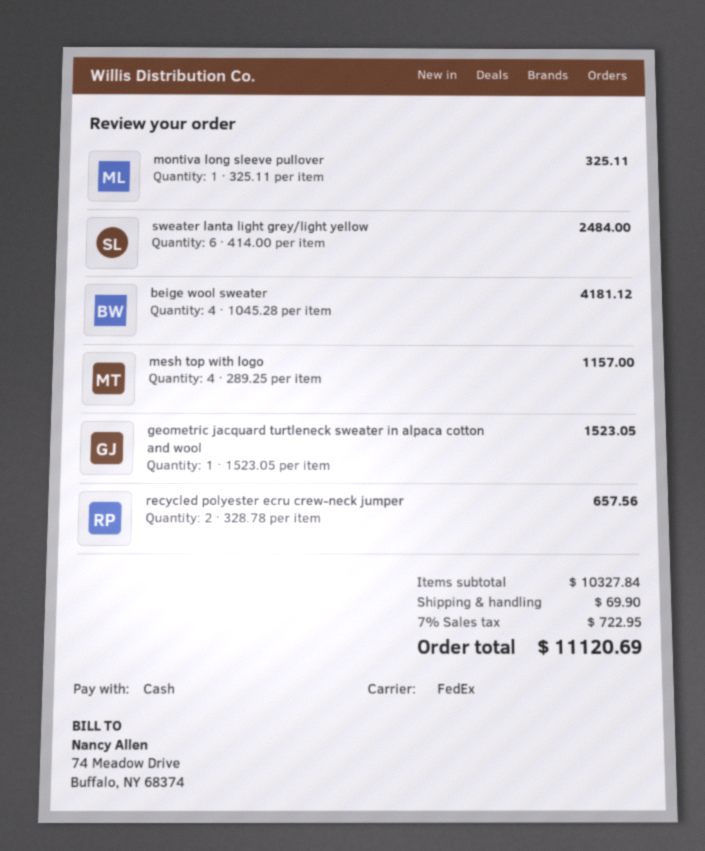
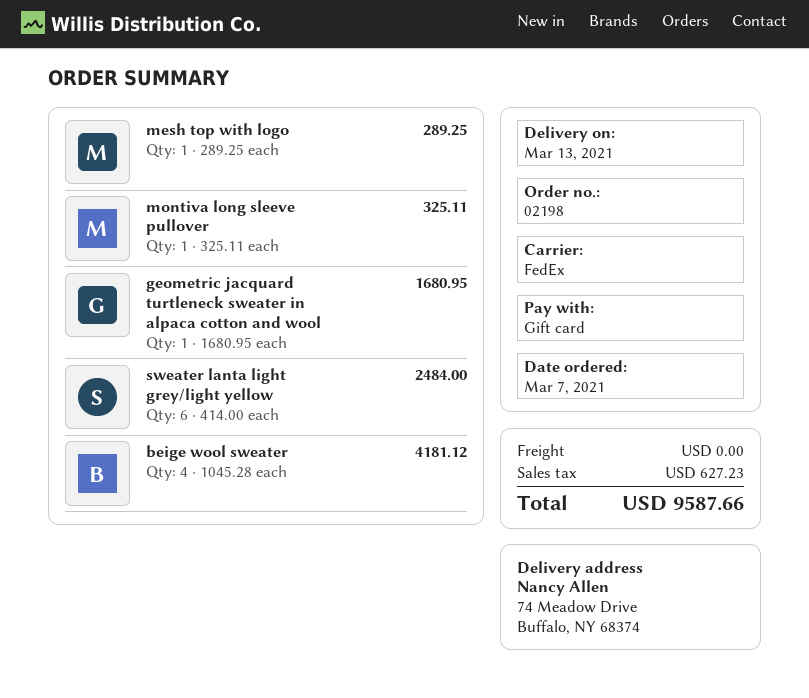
payment method: cash -> gift card
mesh top with logo: 4 x 289.25 = 1157.00 -> 1 x 289.25 = 289.25
geometric jacquard turtleneck sweater in alpaca cotton and wool: 1 x 1523.05 = 1523.05 -> 1 x 1680.95 = 1680.95
recycled polyester ecru crew-neck jumper: 2 x 328.78 = 657.56 -> none
shipping: 69.90 -> 0.00
tax: 722.95 -> 627.23
total: 11120.69 -> 9587.66

